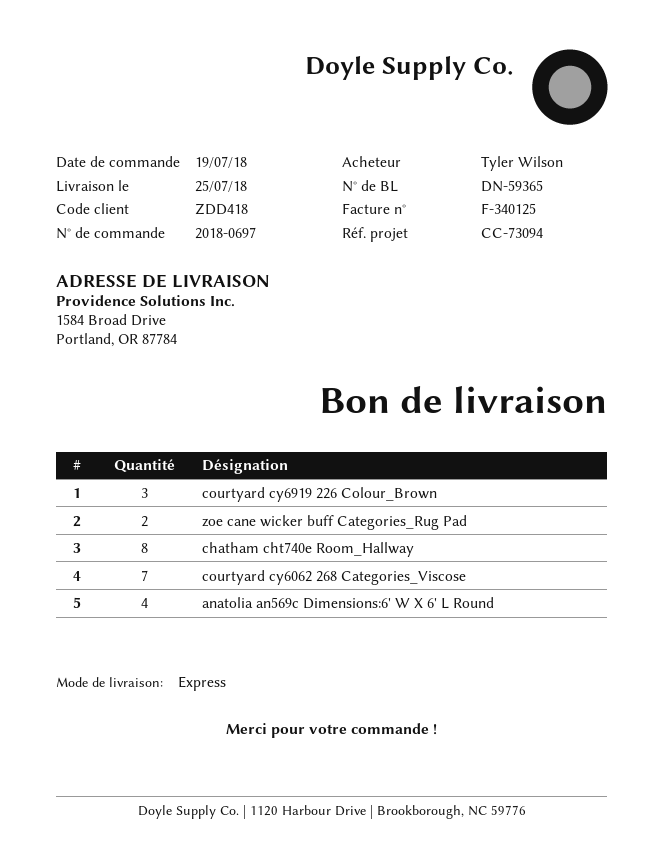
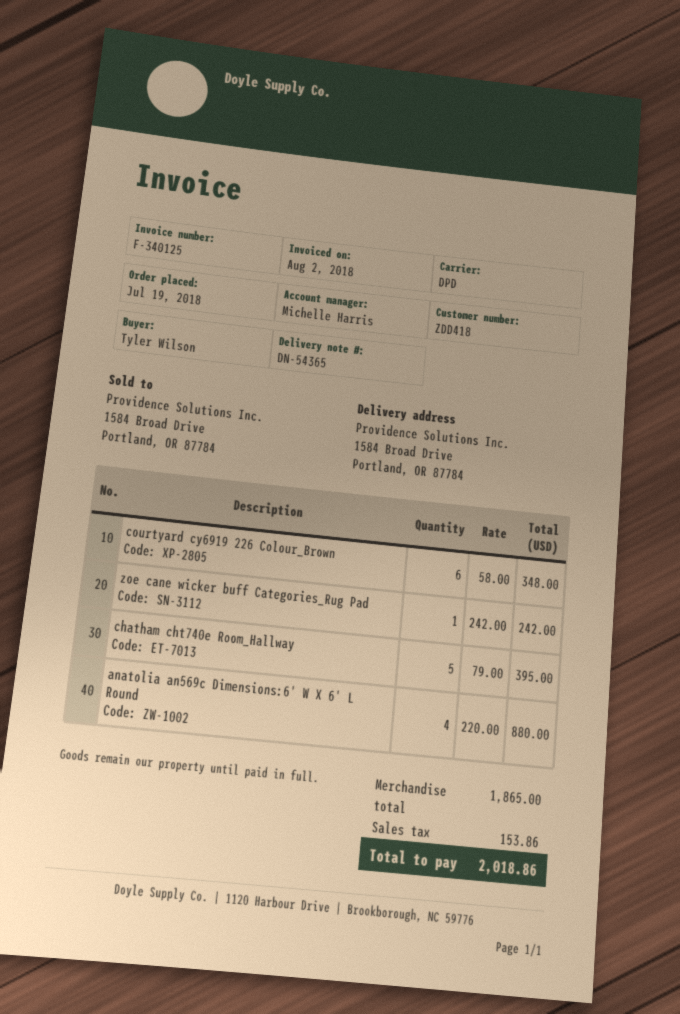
delivery note number: DN-59365 -> DN-54365
shipping method: express -> DPD
courtyard cy6919 226 Colour_Brown: 3 -> 6
zoe cane wicker buff Categories_Rug Pad: 2 -> 1
chatham cht740e Room_Hallway: 8 -> 5
courtyard cy6062 268 Categories_Viscose: 7 -> none

